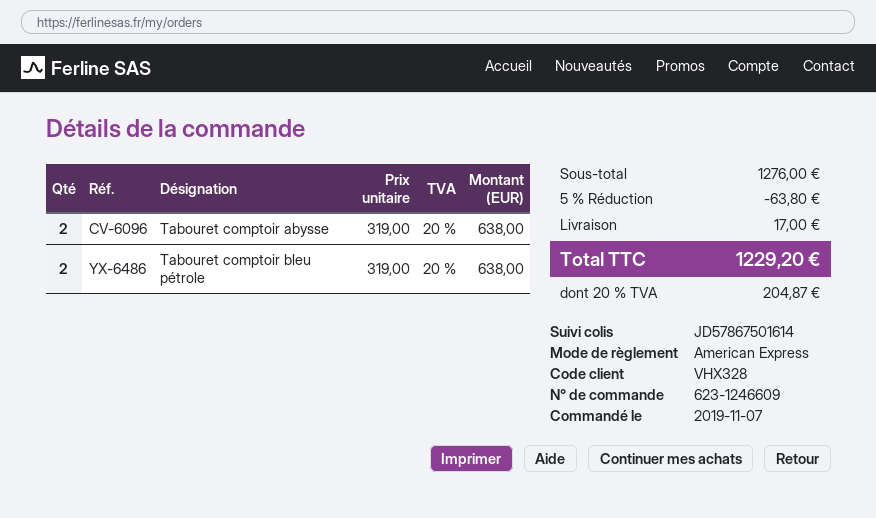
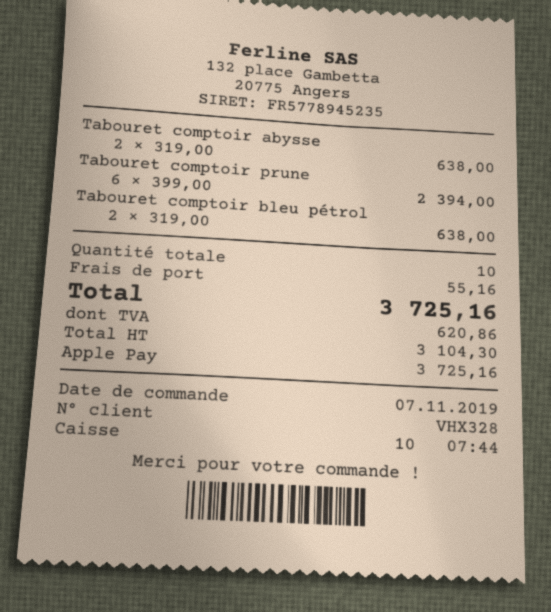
payment method: American Express -> Apple Pay
Tabouret comptoir prune: none -> 6 x 399.00 = 2394.00
discount: 5% = 63.80 -> none
shipping: 17.00 -> 55.16
tax: 204.87 -> 620.86
total: 1229.20 -> 3725.16

